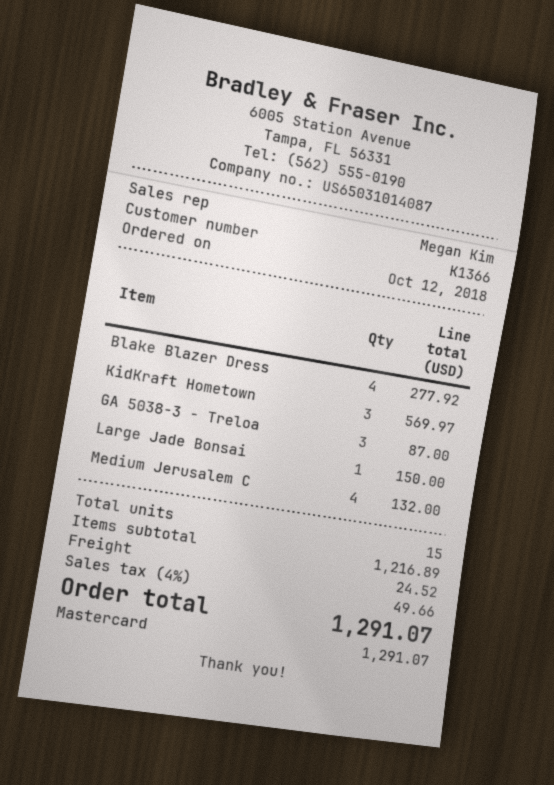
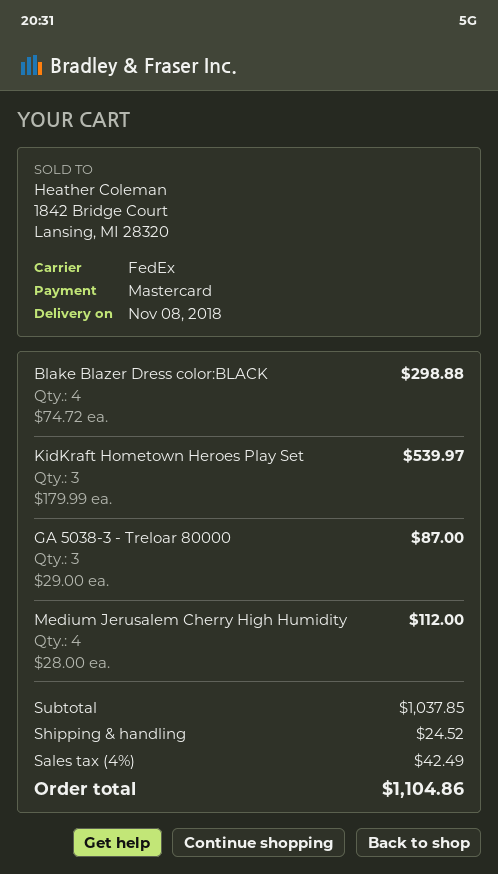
Blake Blazer Dress: 4 for 277.92 -> 4 for 298.88
KidKraft Hometown: 3 for 569.97 -> 3 for 539.97
Large Jade Bonsai: 1 for 150.00 -> none
Medium Jerusalem C: 4 for 132.00 -> 4 for 112.00
subtotal: 1216.89 -> 1037.85
tax: 4% = 49.66 -> 4% = 42.49
total: 1291.07 -> 1104.86

